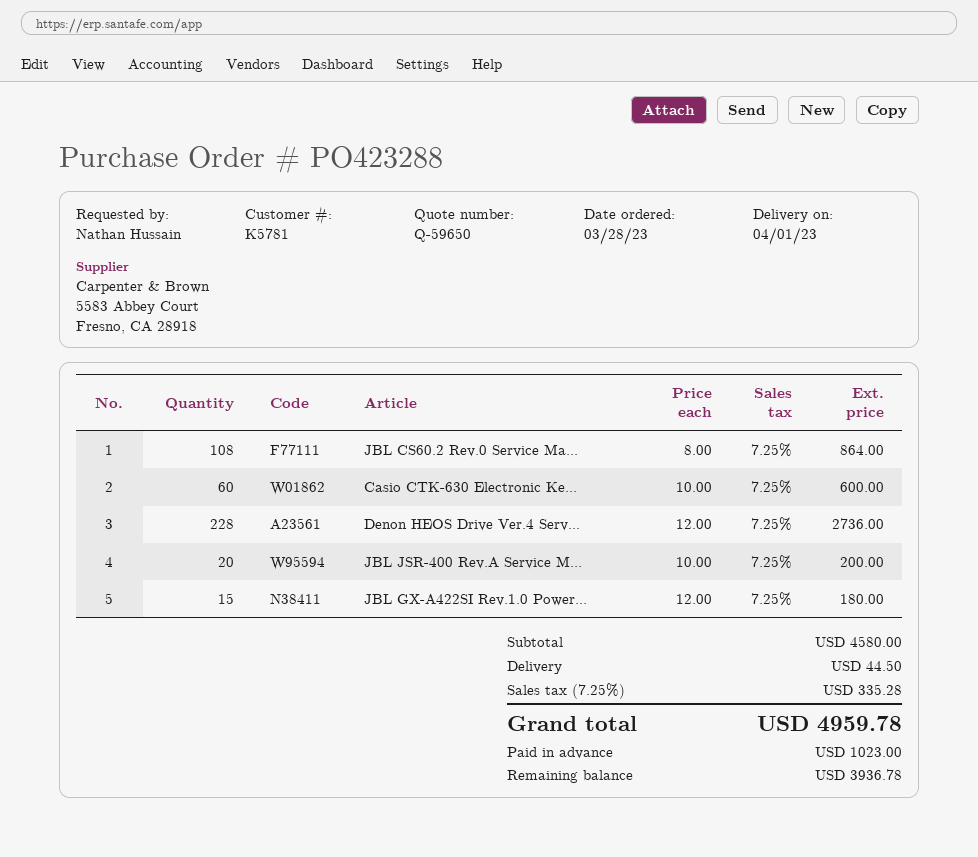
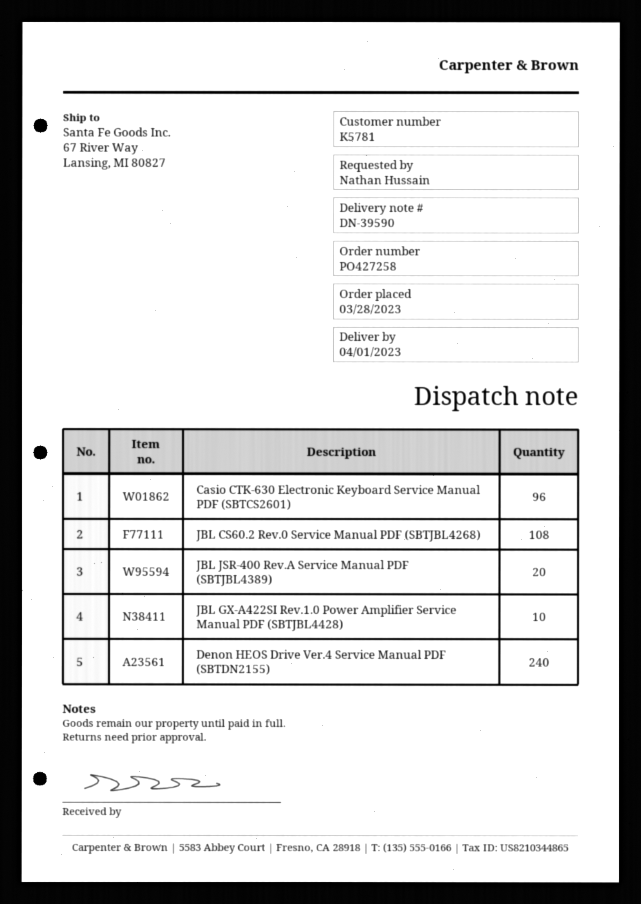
order number: PO423288 -> PO427258
Casio CTK-630 Electronic Ke...: 60 -> 96
Denon HEOS Drive Ver.4 Serv...: 228 -> 240
JBL GX-A422SI Rev.1.0 Power...: 15 -> 10

